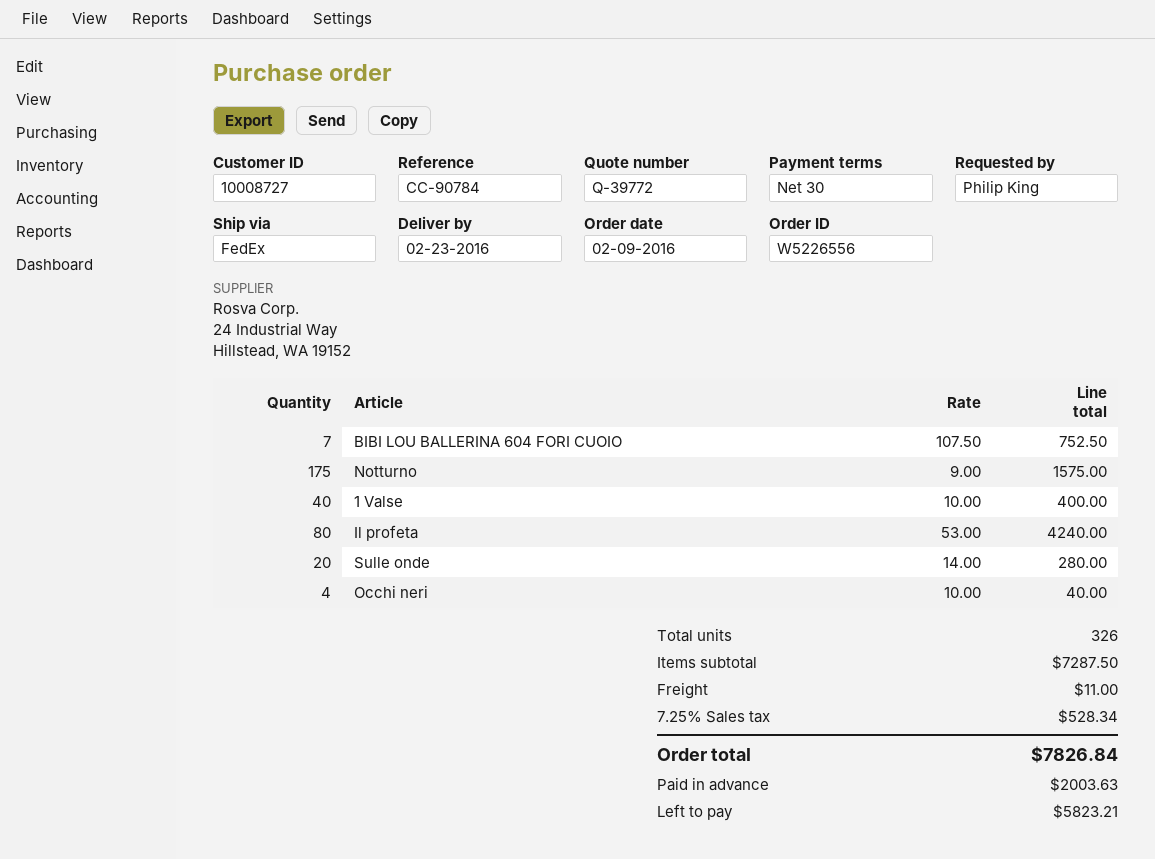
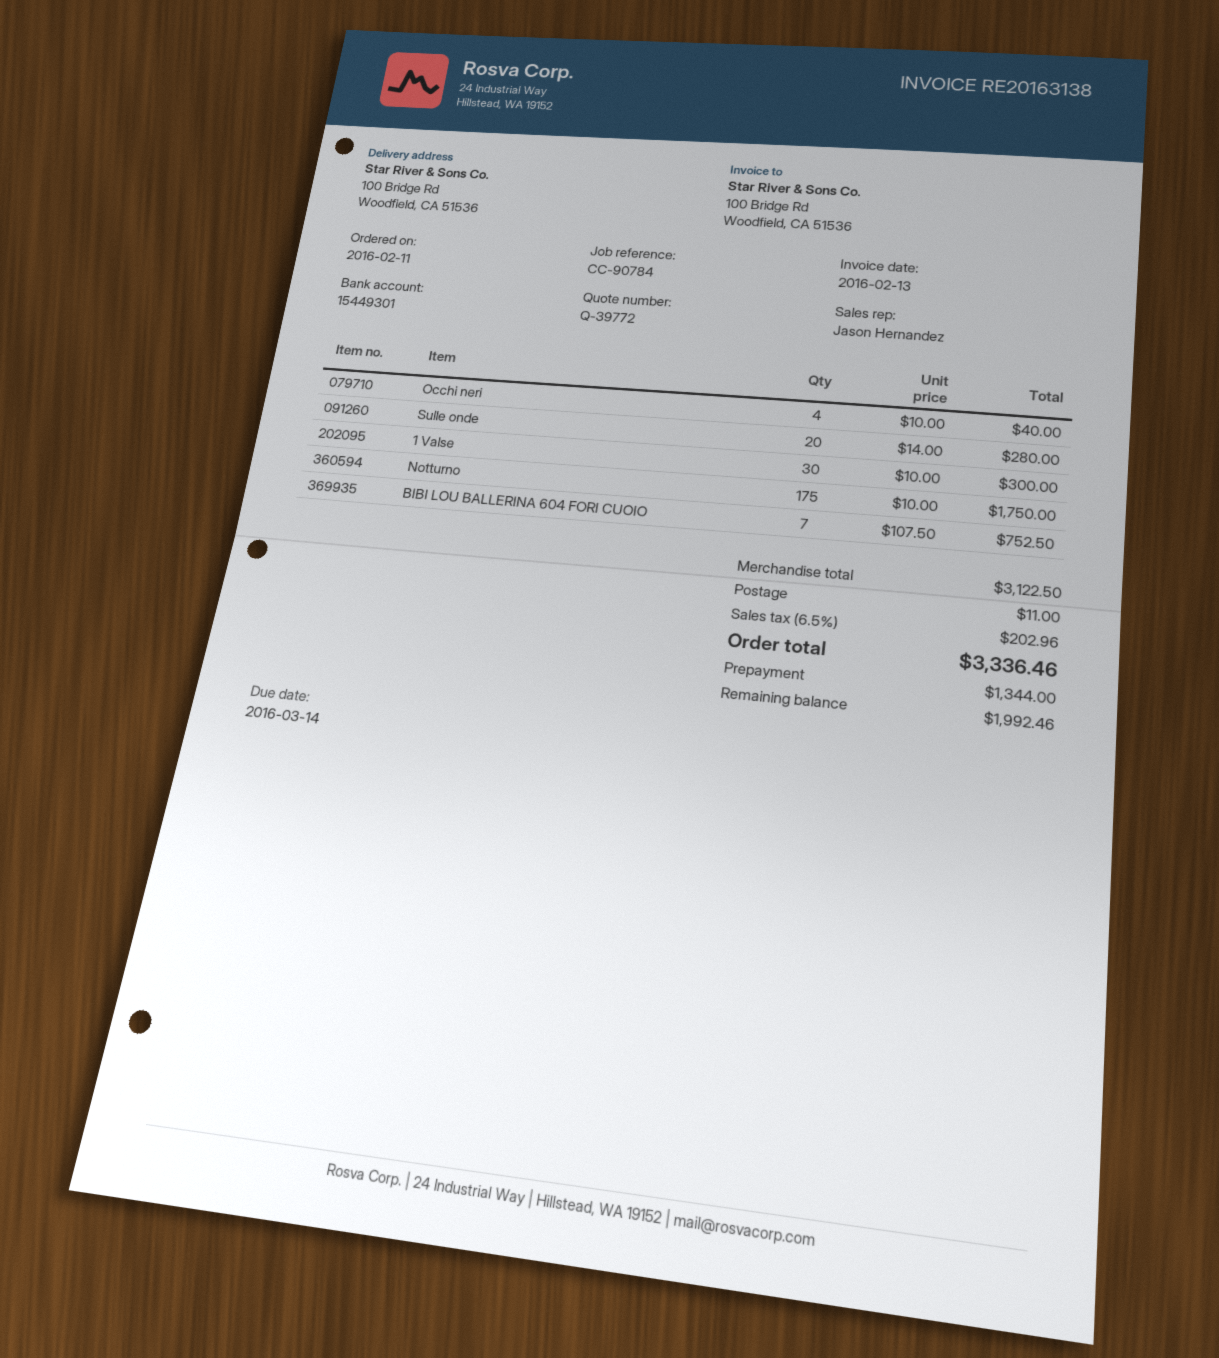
order date: 2016-02-09 -> 2016-02-11
Notturno: 175 x 9.00 = 1575.00 -> 175 x 10.00 = 1750.00
1 Valse: 40 x 10.00 = 400.00 -> 30 x 10.00 = 300.00
Il profeta: 80 x 53.00 = 4240.00 -> none
subtotal: 7287.50 -> 3122.50
tax: 7.25% = 528.34 -> 6.5% = 202.96
total: 7826.84 -> 3336.46
deposit: 2003.63 -> 1344.00
balance: 5823.21 -> 1992.46

